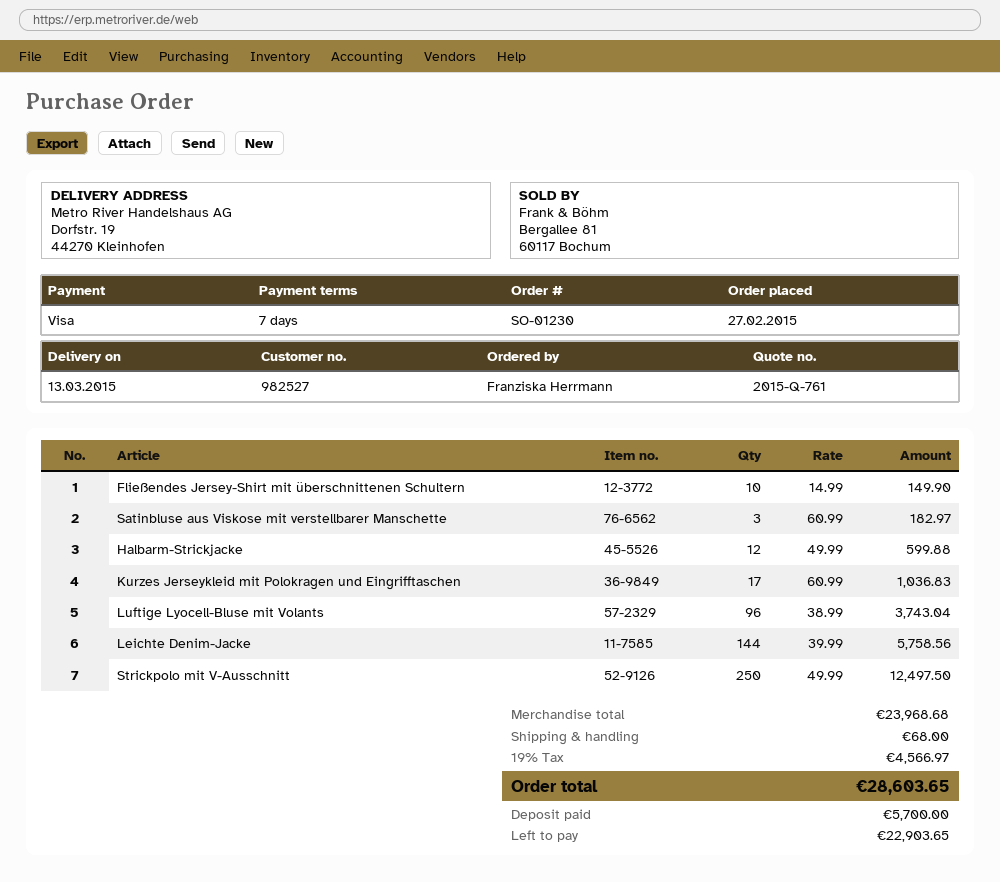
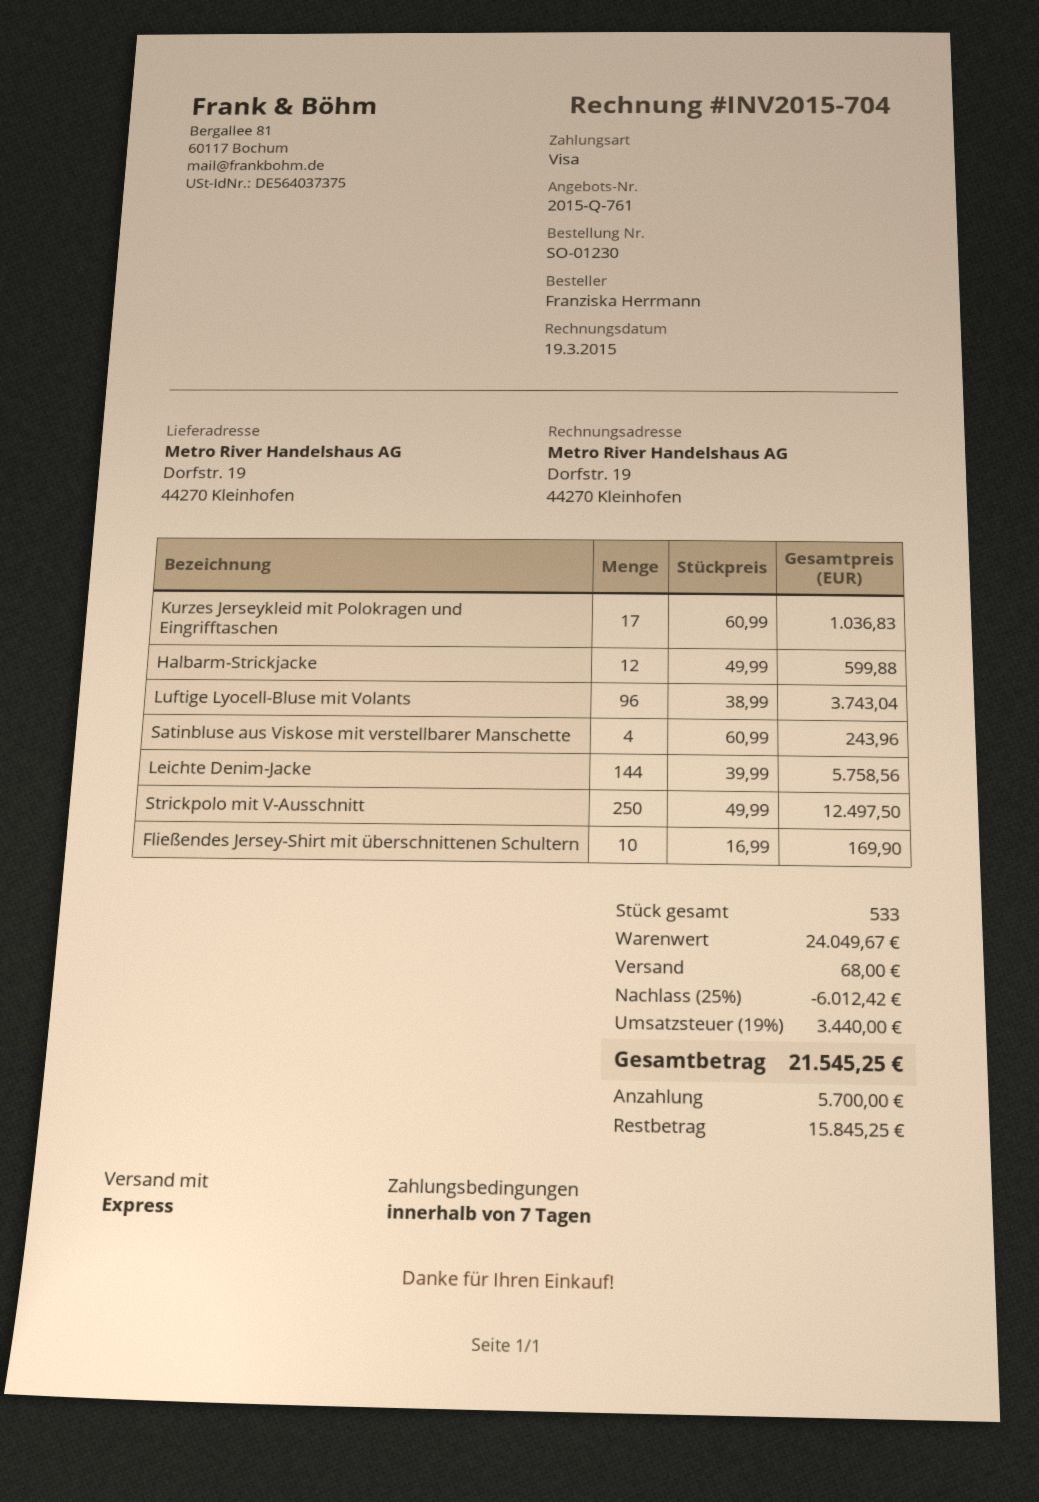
Fließendes Jersey-Shirt mit überschnittenen Schultern: 10 x 14.99 = 149.90 -> 10 x 16.99 = 169.90
Satinbluse aus Viskose mit verstellbarer Manschette: 3 x 60.99 = 182.97 -> 4 x 60.99 = 243.96
subtotal: 23968.68 -> 24049.67
discount: none -> 25% = 6012.42
tax: 19% = 4566.97 -> 19% = 3440.00
total: 28603.65 -> 21545.25
balance: 22903.65 -> 15845.25

